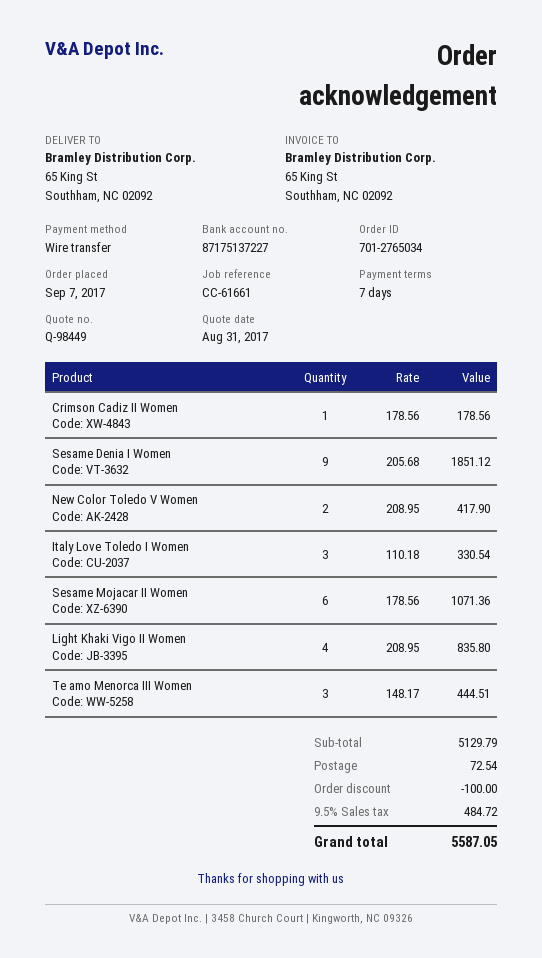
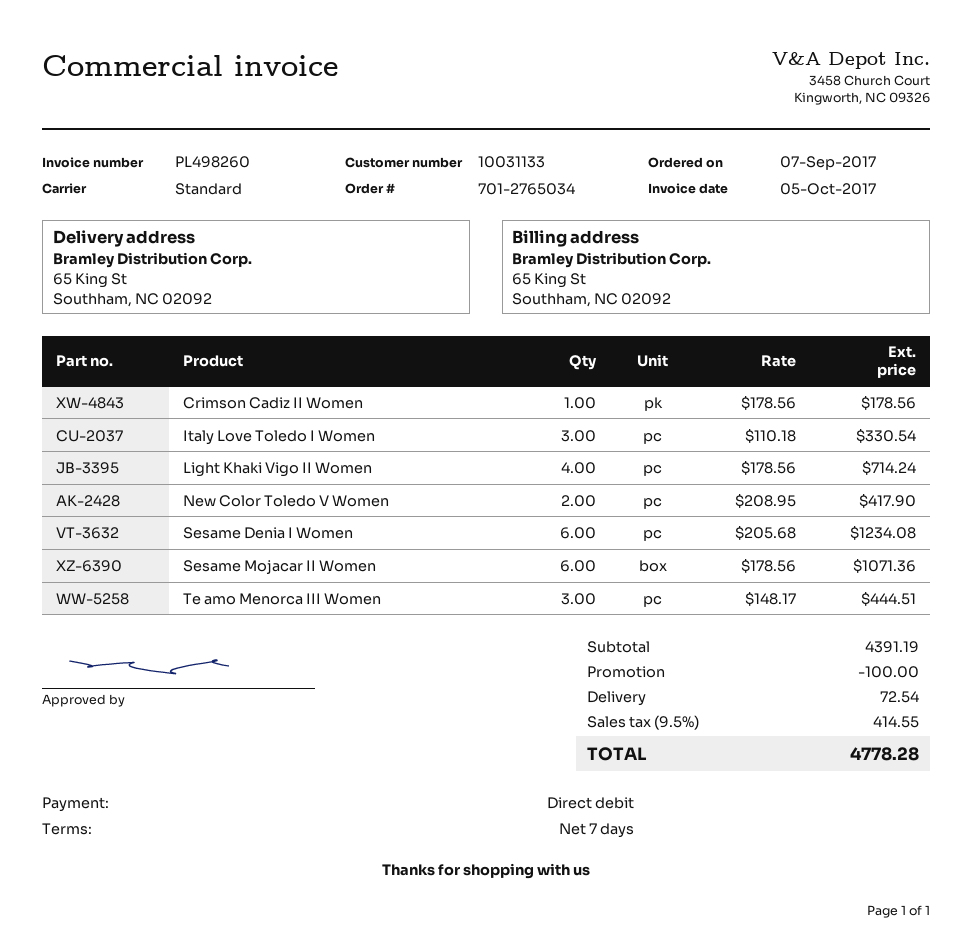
payment method: bank transfer -> direct debit
Sesame Denia I Women: 9 x 205.68 = 1851.12 -> 6 x 205.68 = 1234.08
Light Khaki Vigo II Women: 4 x 208.95 = 835.80 -> 4 x 178.56 = 714.24
subtotal: 5129.79 -> 4391.19
tax: 9.5% = 484.72 -> 9.5% = 414.55
total: 5587.05 -> 4778.28

